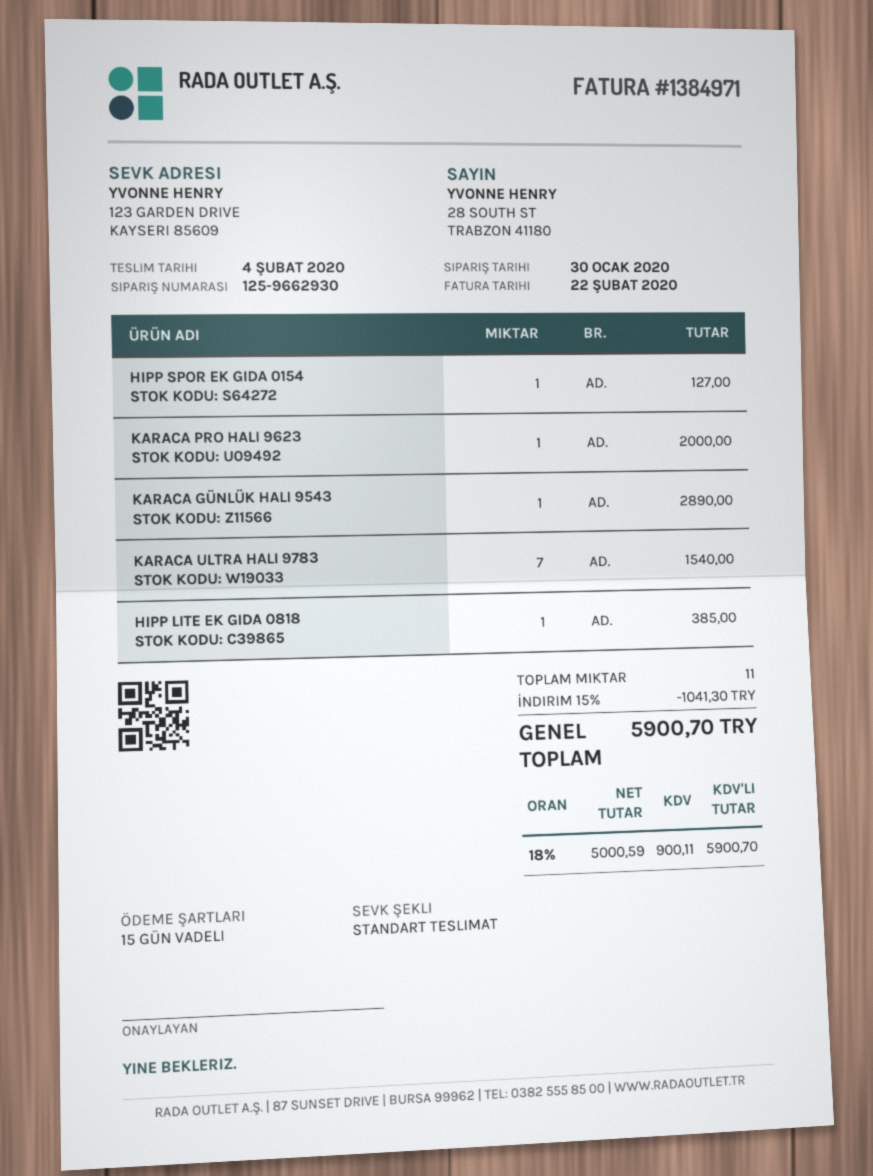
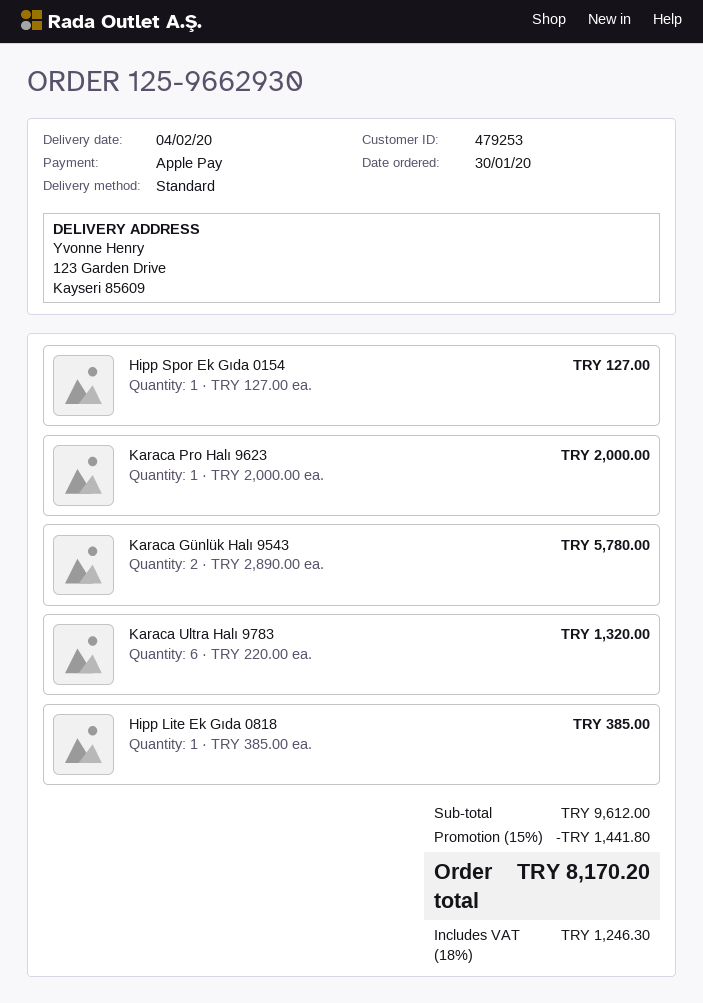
KARACA GÜNLÜK HALI 9543: 1 for 2890.00 -> 2 for 5780.00
KARACA ULTRA HALI 9783: 7 for 1540.00 -> 6 for 1320.00
discount: 15% = 1041.30 -> 15% = 1441.80
tax: 18% = 900.11 -> 18% = 1246.30
total: 5900.70 -> 8170.20

